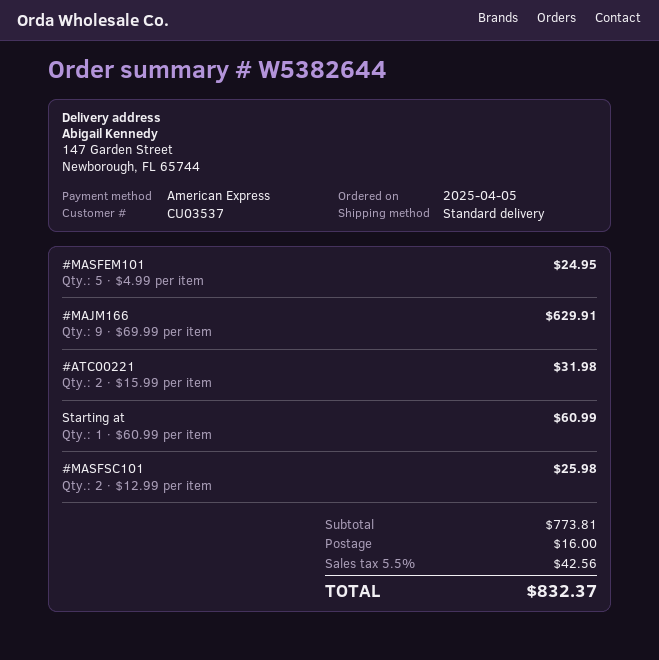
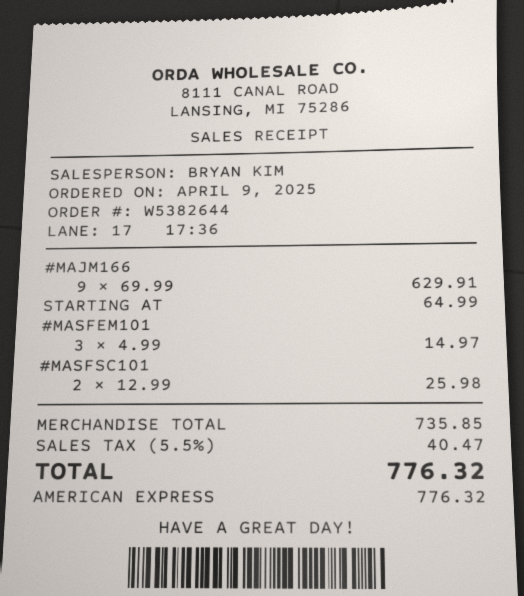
order date: 2025-04-05 -> 2025-04-09
#MASFEM101: 5 x 4.99 = 24.95 -> 3 x 4.99 = 14.97
#ATC00221: 2 x 15.99 = 31.98 -> none
Starting at: 1 x 60.99 = 60.99 -> 1 x 64.99 = 64.99
subtotal: 773.81 -> 735.85
shipping: 16.00 -> none
tax: 5.5% = 42.56 -> 5.5% = 40.47
total: 832.37 -> 776.32

